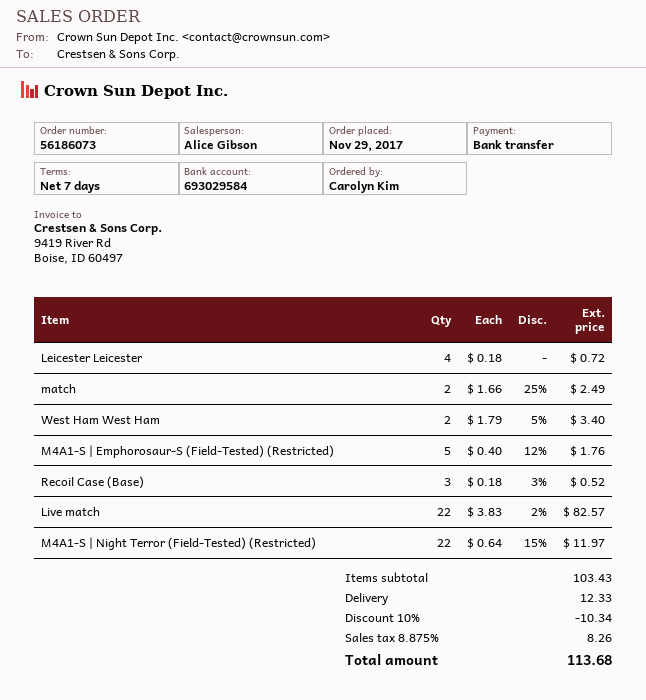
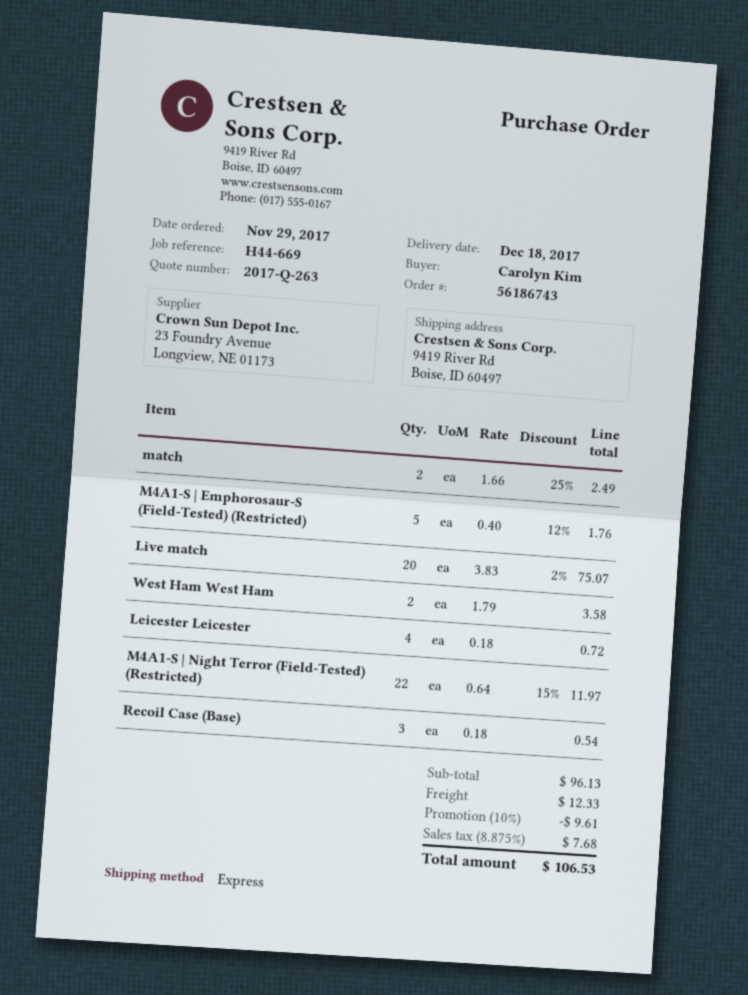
order number: 56186073 -> 56186743
West Ham West Ham: 2 x 1.79 - 5% = 3.40 -> 2 x 1.79 = 3.58
Recoil Case (Base): 3 x 0.18 - 3% = 0.52 -> 3 x 0.18 = 0.54
Live match: 22 x 3.83 - 2% = 82.57 -> 20 x 3.83 - 2% = 75.07
subtotal: 103.43 -> 96.13
discount: 10% = 10.34 -> 10% = 9.61
tax: 8.875% = 8.26 -> 8.875% = 7.68
total: 113.68 -> 106.53

